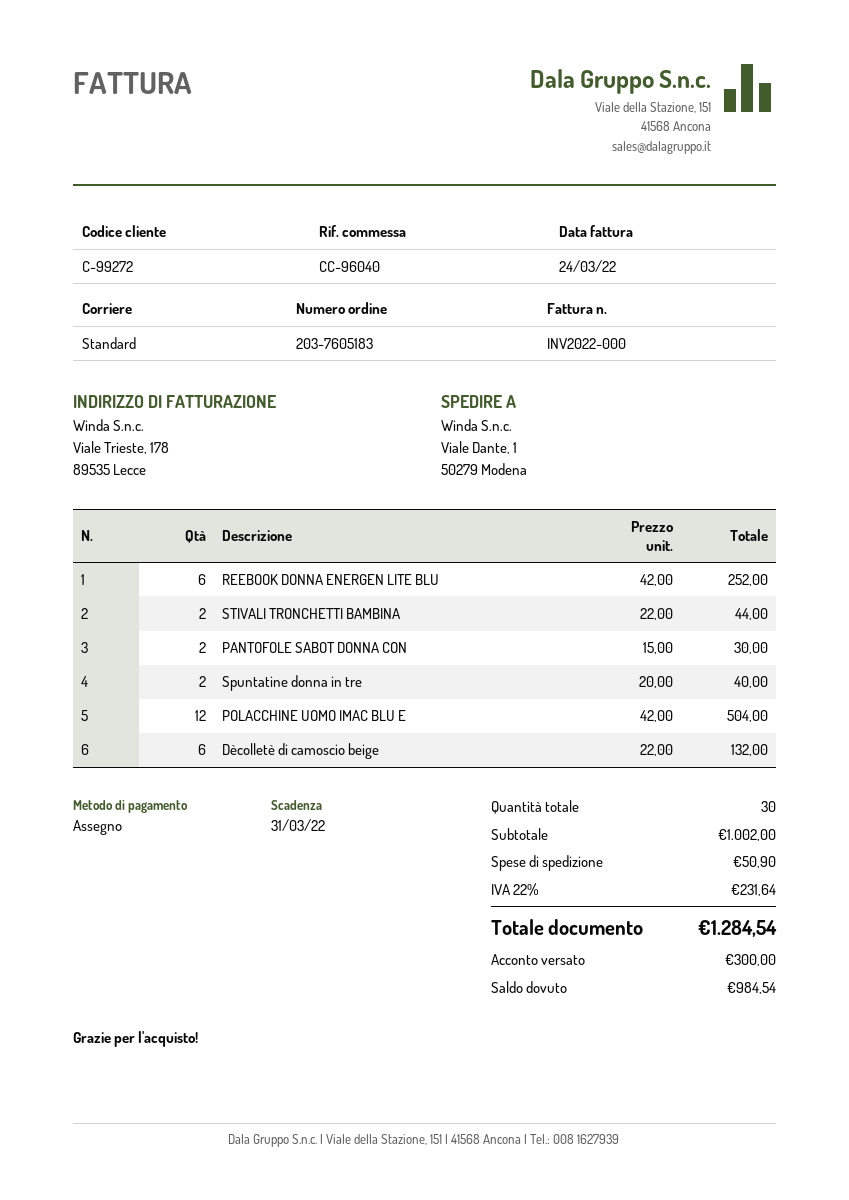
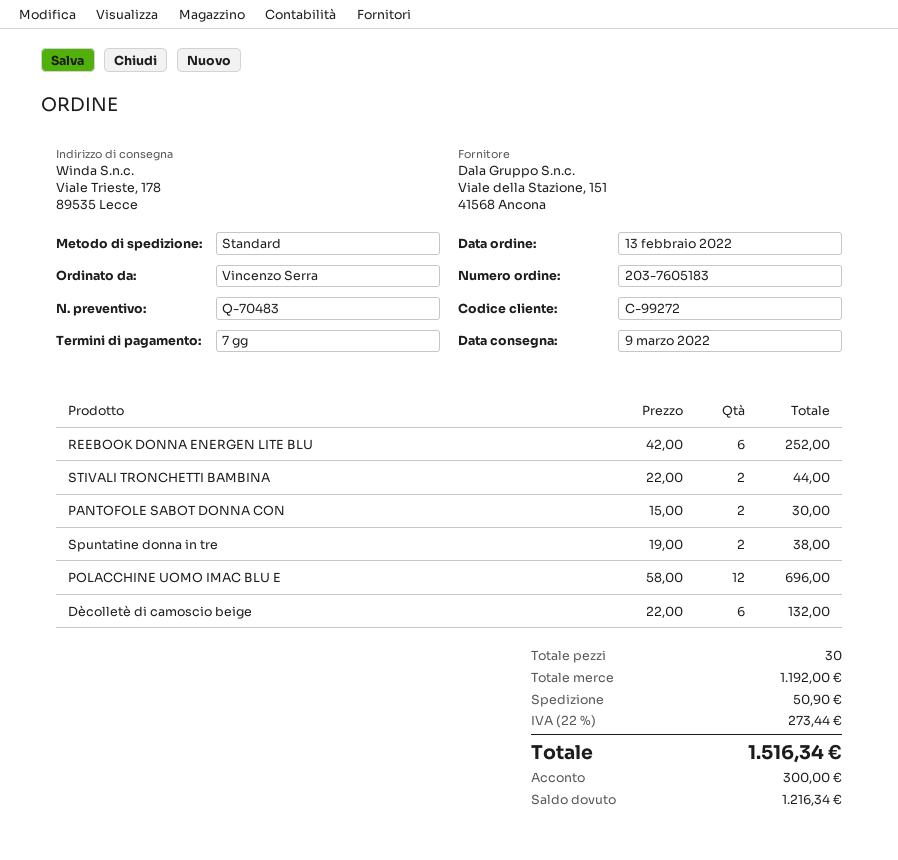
ship to: Viale Dante, 1, 50279 Modena -> Viale Trieste, 178, 89535 Lecce
Spuntatine donna in tre: 2 x 20.00 = 40.00 -> 2 x 19.00 = 38.00
POLACCHINE UOMO IMAC BLU E: 12 x 42.00 = 504.00 -> 12 x 58.00 = 696.00
subtotal: 1002.00 -> 1192.00
tax: 22% = 231.64 -> 22% = 273.44
total: 1284.54 -> 1516.34
balance: 984.54 -> 1216.34

